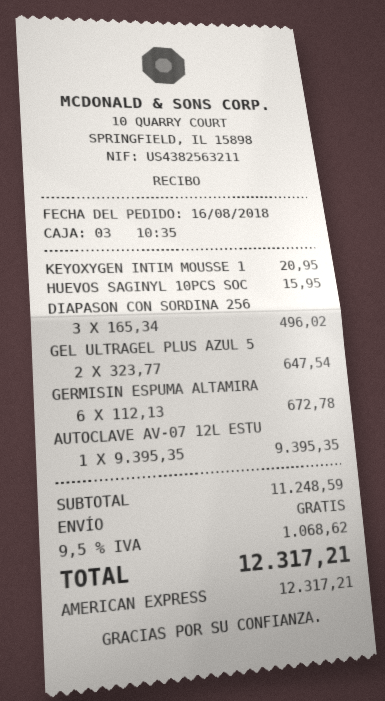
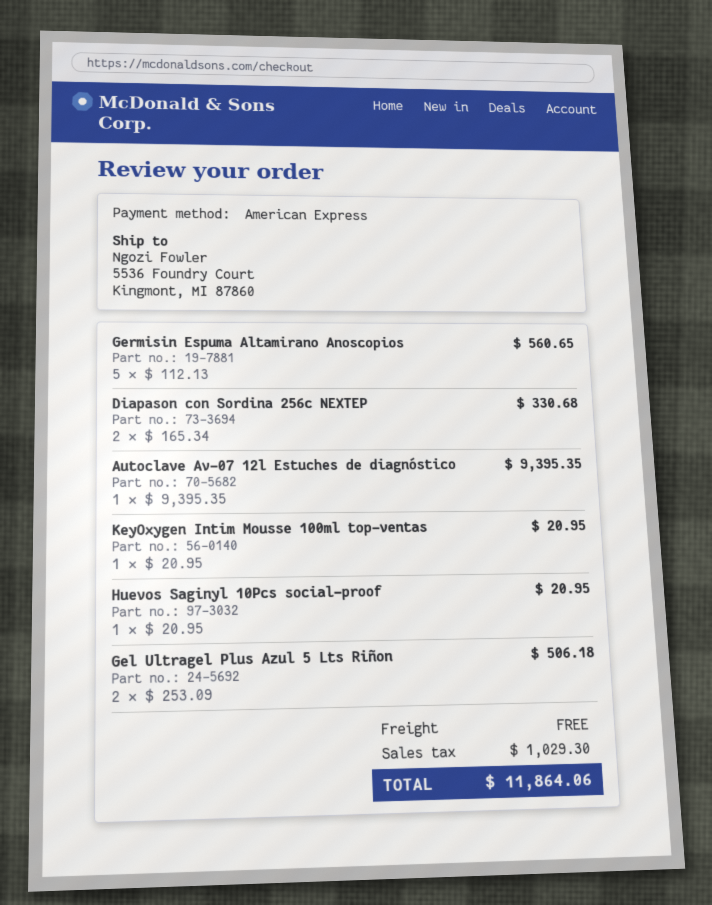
HUEVOS SAGINYL 10PCS SOC: 1 x 15.95 = 15.95 -> 1 x 20.95 = 20.95
DIAPASON CON SORDINA 256: 3 x 165.34 = 496.02 -> 2 x 165.34 = 330.68
GEL ULTRAGEL PLUS AZUL 5: 2 x 323.77 = 647.54 -> 2 x 253.09 = 506.18
GERMISIN ESPUMA ALTAMIRA: 6 x 112.13 = 672.78 -> 5 x 112.13 = 560.65
tax: 1068.62 -> 1029.30
total: 12317.21 -> 11864.06

